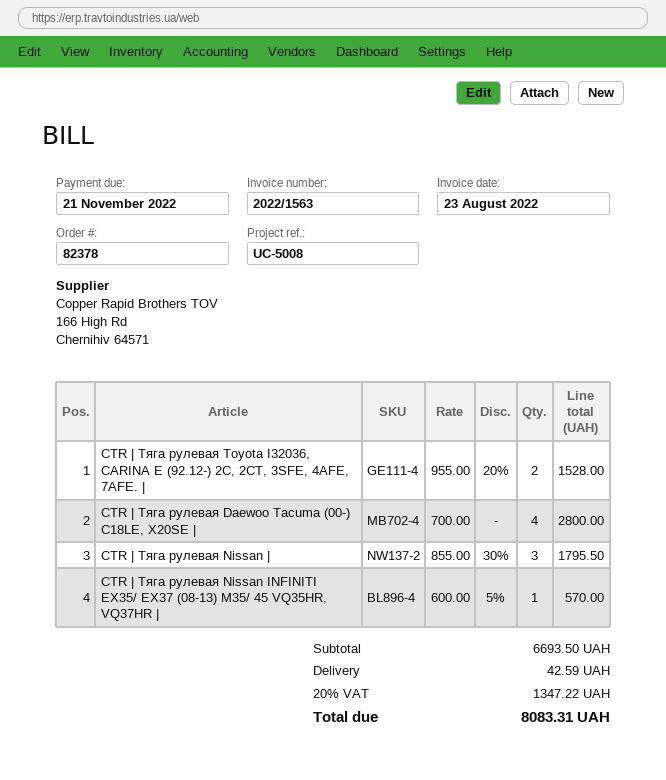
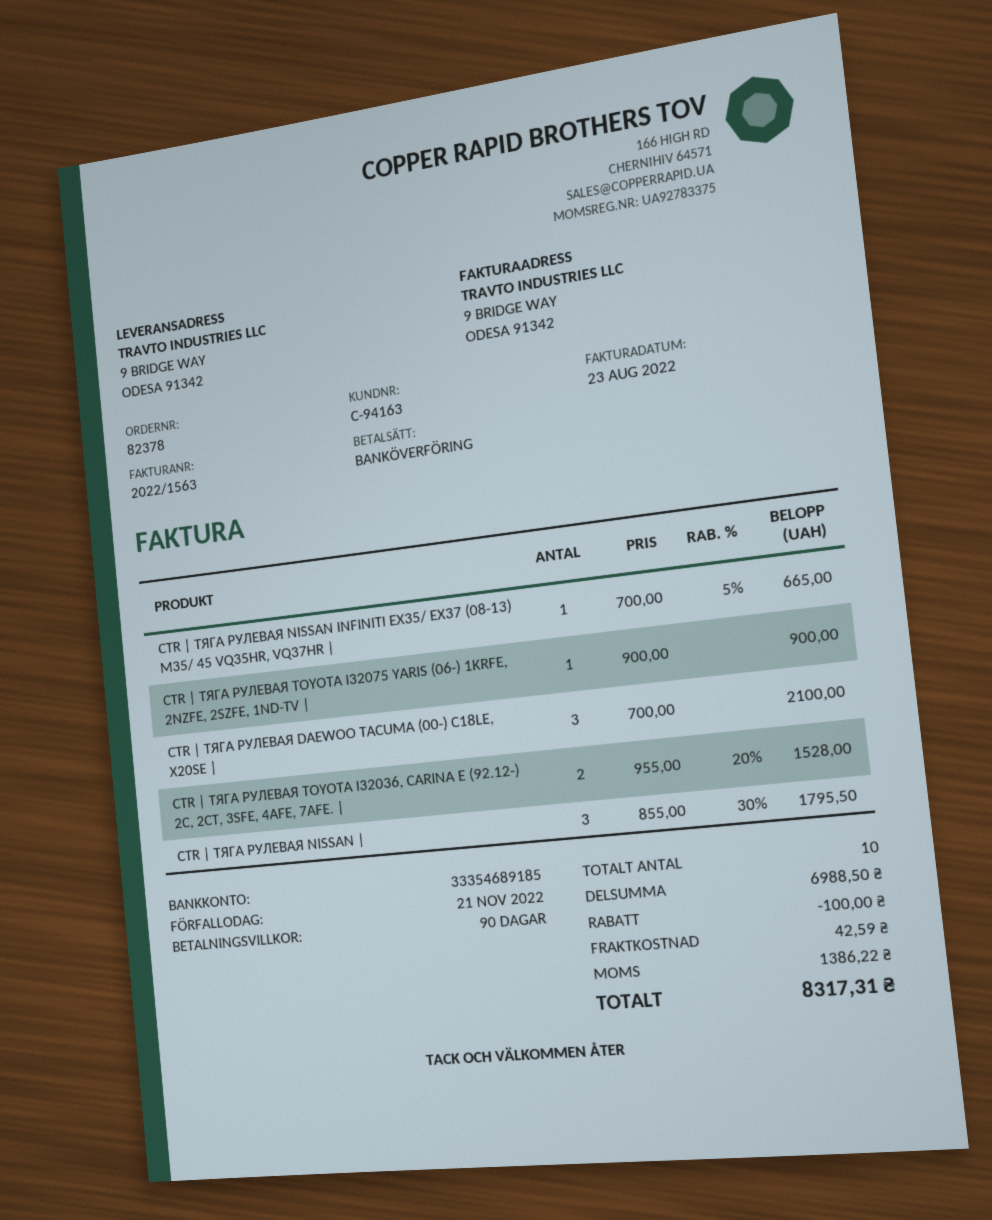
CTR | Тяга рулевая Daewoo Tacuma (00-) C18LE, X20SE |: 4 x 700.00 = 2800.00 -> 3 x 700.00 = 2100.00
CTR | Тяга рулевая Nissan INFINITI EX35/ EX37 (08-13) M35/ 45 VQ35HR, VQ37HR |: 1 x 600.00 - 5% = 570.00 -> 1 x 700.00 - 5% = 665.00
CTR | ТЯГА РУЛЕВАЯ TOYOTA I32075 YARIS (06-) 1KRFE, 2NZFE, 2SZFE, 1ND-TV |: none -> 1 x 900.00 = 900.00
subtotal: 6693.50 -> 6988.50
discount: none -> 100.00
tax: 1347.22 -> 1386.22
total: 8083.31 -> 8317.31

